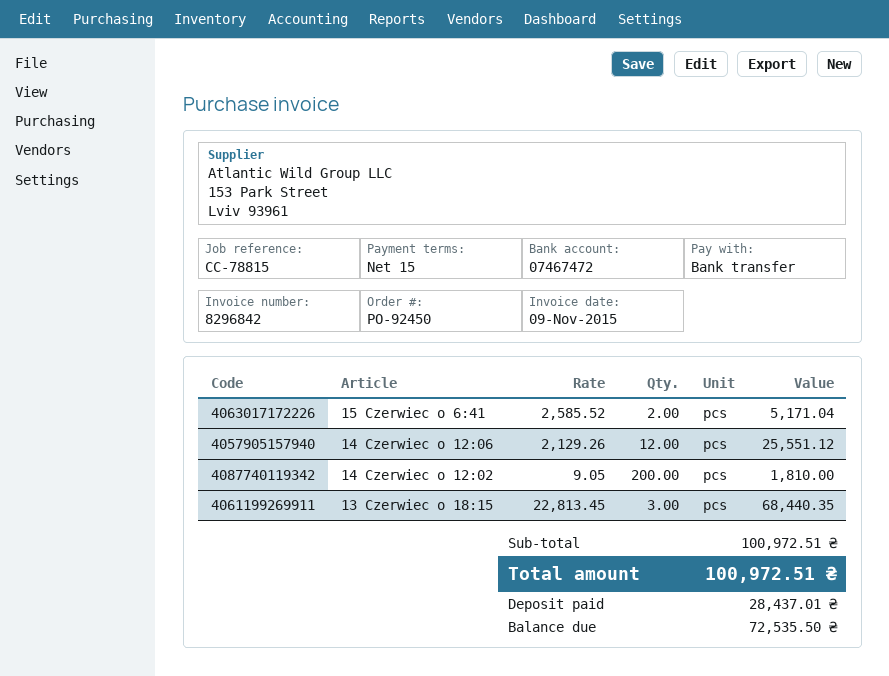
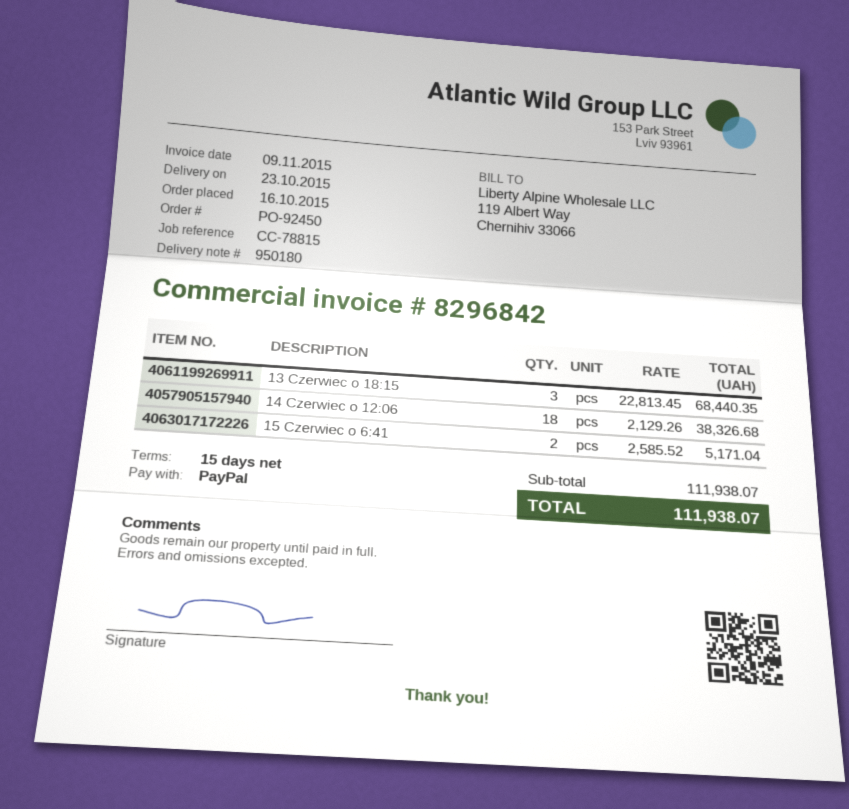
payment method: bank transfer -> PayPal
14 Czerwiec o 12:06: 12 x 2129.26 = 25551.12 -> 18 x 2129.26 = 38326.68
14 Czerwiec o 12:02: 200 x 9.05 = 1810.00 -> none
subtotal: 100972.51 -> 111938.07
total: 100972.51 -> 111938.07

